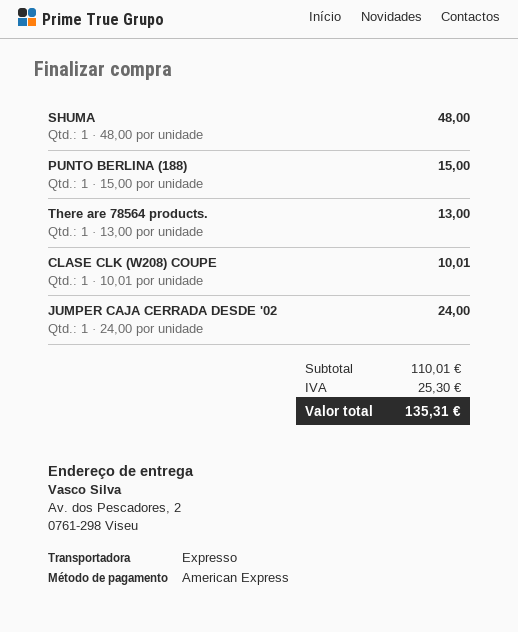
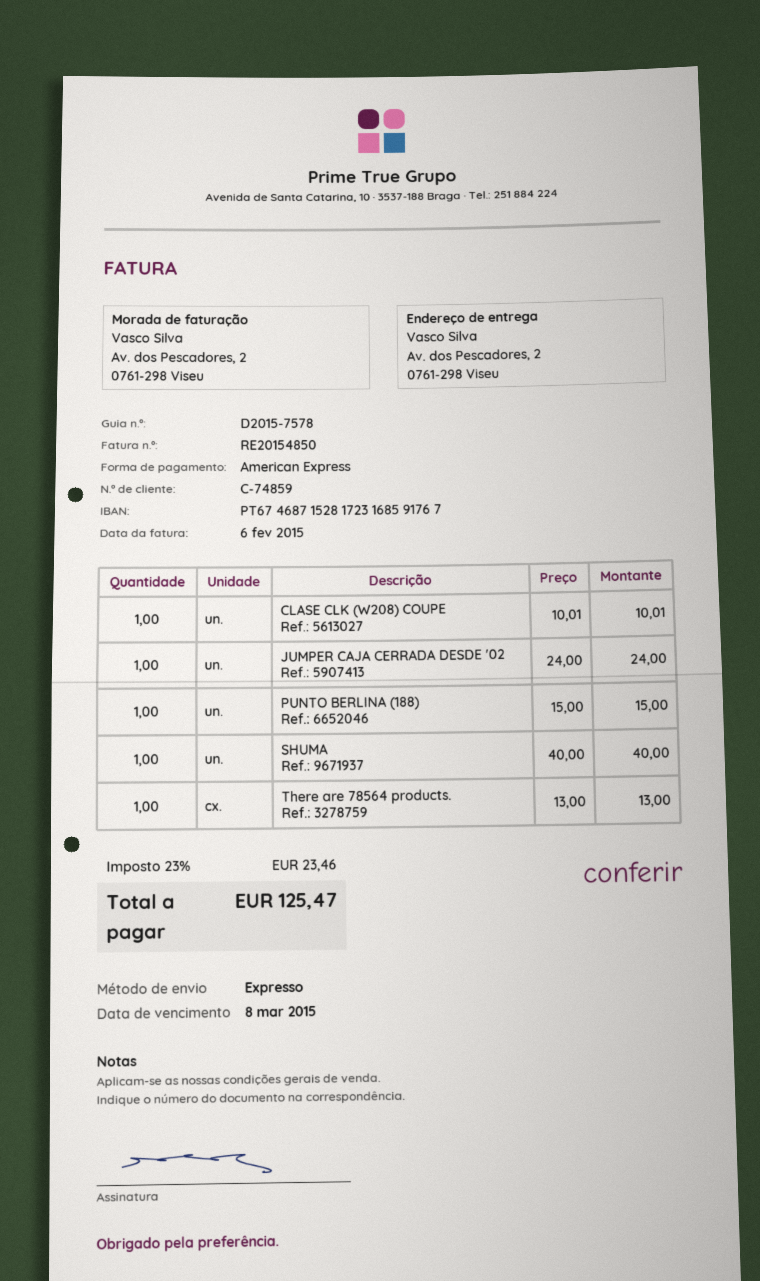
SHUMA: 1 x 48.00 = 48.00 -> 1 x 40.00 = 40.00
tax: 25.30 -> 23.46
total: 135.31 -> 125.47

